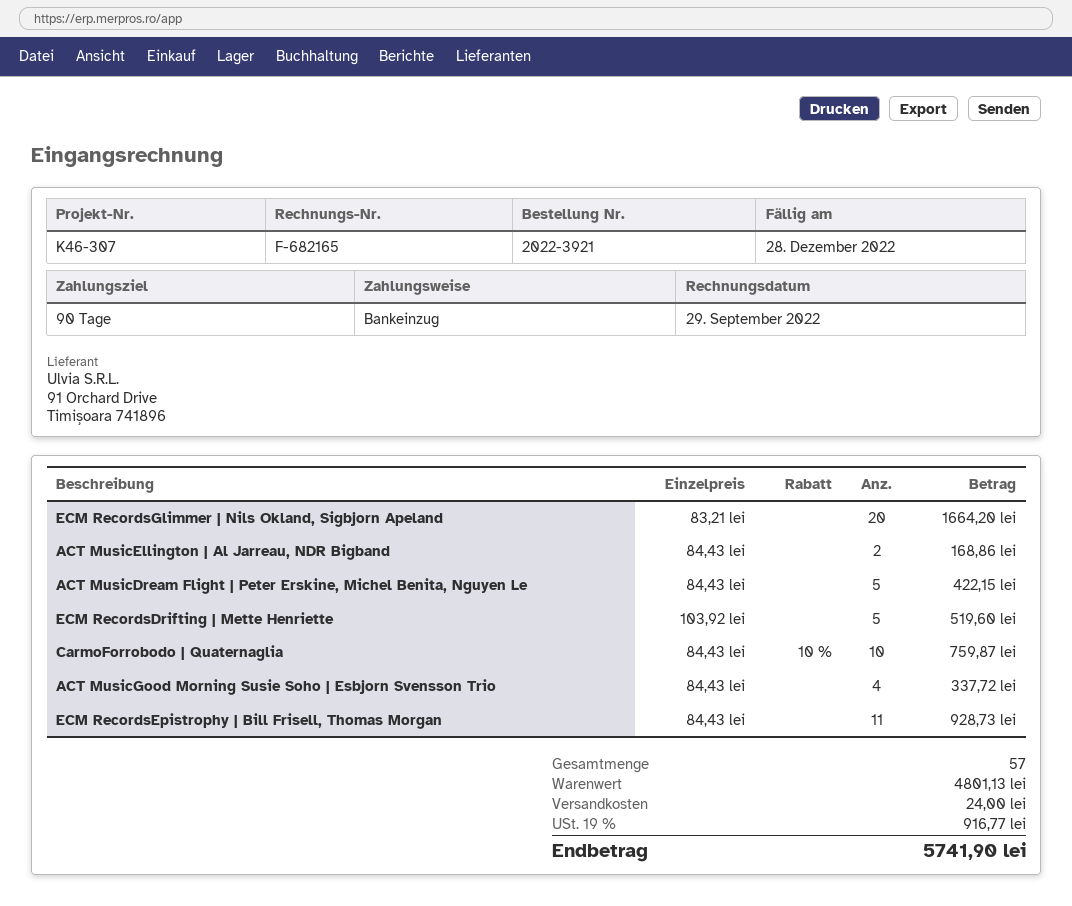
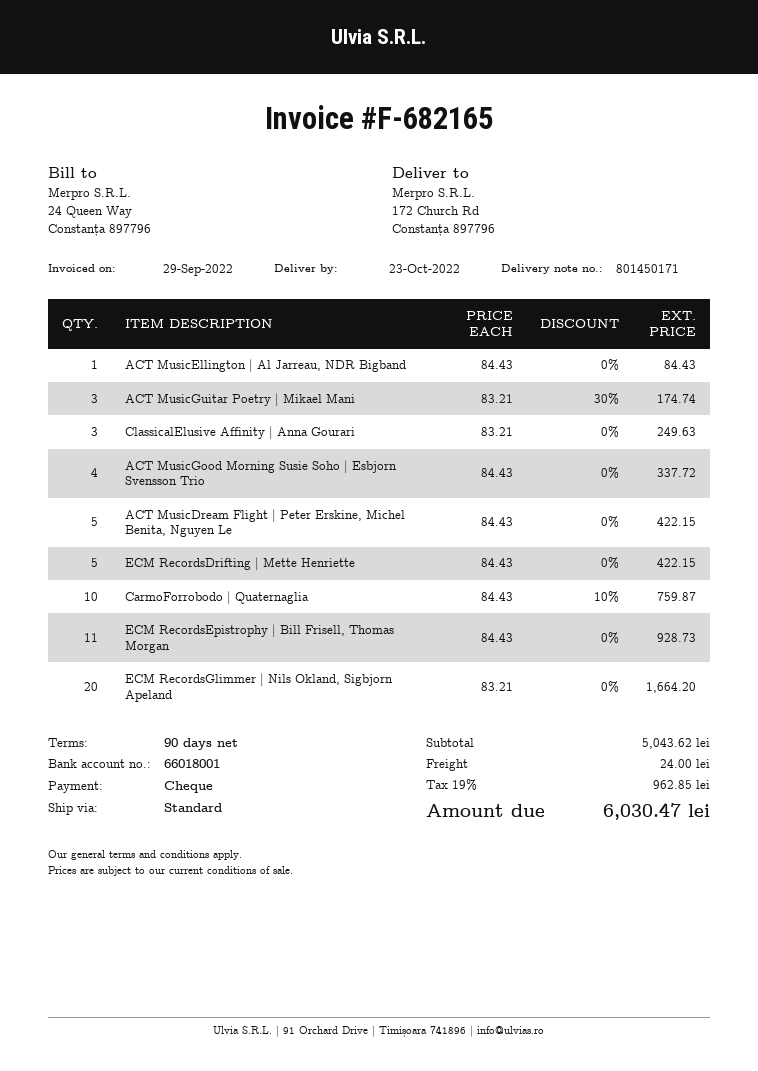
payment method: direct debit -> cheque
ACT MusicEllington | Al Jarreau, NDR Bigband: 2 x 84.43 = 168.86 -> 1 x 84.43 = 84.43
ECM RecordsDrifting | Mette Henriette: 5 x 103.92 = 519.60 -> 5 x 84.43 = 422.15
ACT MusicGuitar Poetry | Mikael Mani: none -> 3 x 83.21 - 30% = 174.74
ClassicalElusive Affinity | Anna Gourari: none -> 3 x 83.21 = 249.63
subtotal: 4801.13 -> 5043.62
tax: 19% = 916.77 -> 19% = 962.85
total: 5741.90 -> 6030.47

